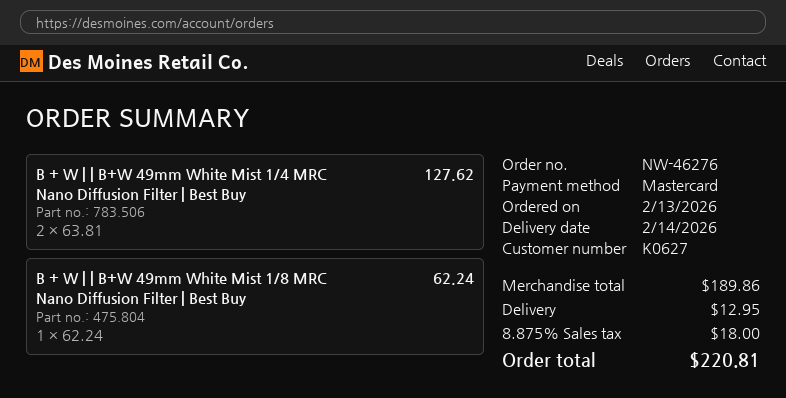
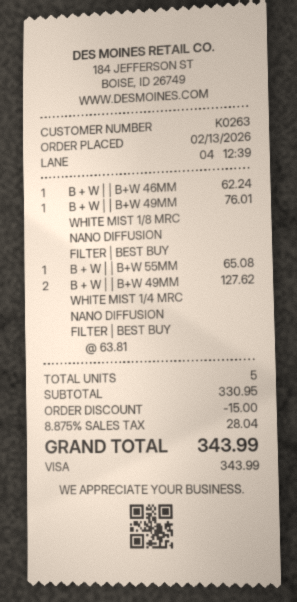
customer number: K0627 -> K0263
payment method: Mastercard -> Visa
B + W | | B+W 49mm White Mist 1/8 MRC Nano Diffusion Filter | Best Buy: 1 x 62.24 = 62.24 -> 1 x 76.01 = 76.01
B + W | | B+W 46MM: none -> 1 x 62.24 = 62.24
B + W | | B+W 55MM: none -> 1 x 65.08 = 65.08
subtotal: 189.86 -> 330.95
discount: none -> 15.00
shipping: 12.95 -> none
tax: 8.875% = 18.00 -> 8.875% = 28.04
total: 220.81 -> 343.99

